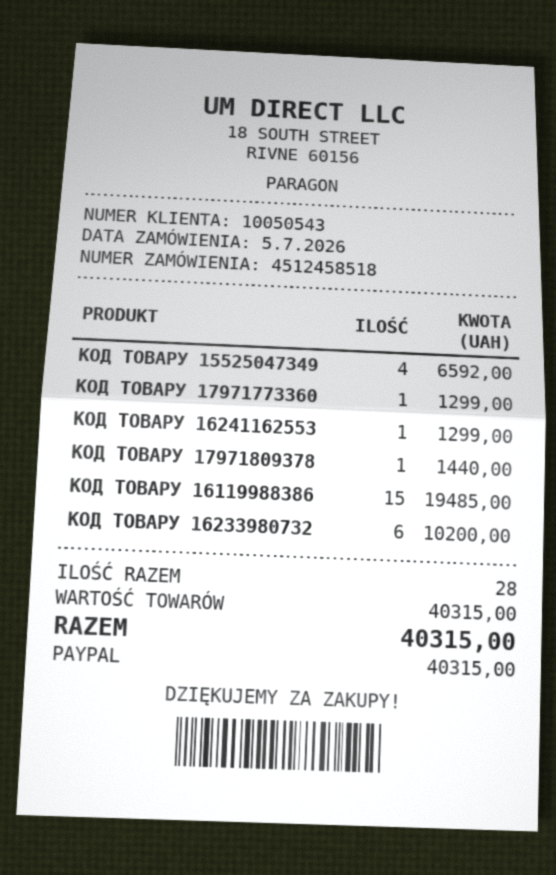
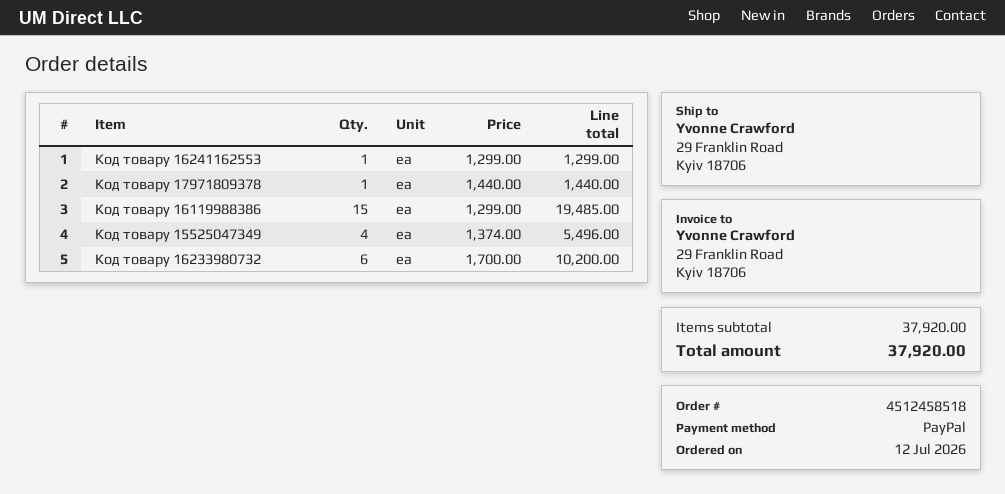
order date: 2026-07-05 -> 2026-07-12
КОД ТОВАРУ 15525047349: 4 for 6592.00 -> 4 for 5496.00
КОД ТОВАРУ 17971773360: 1 for 1299.00 -> none
subtotal: 40315.00 -> 37920.00
total: 40315.00 -> 37920.00

